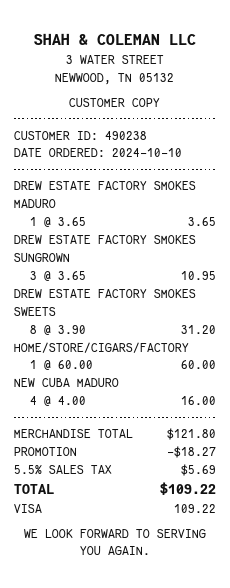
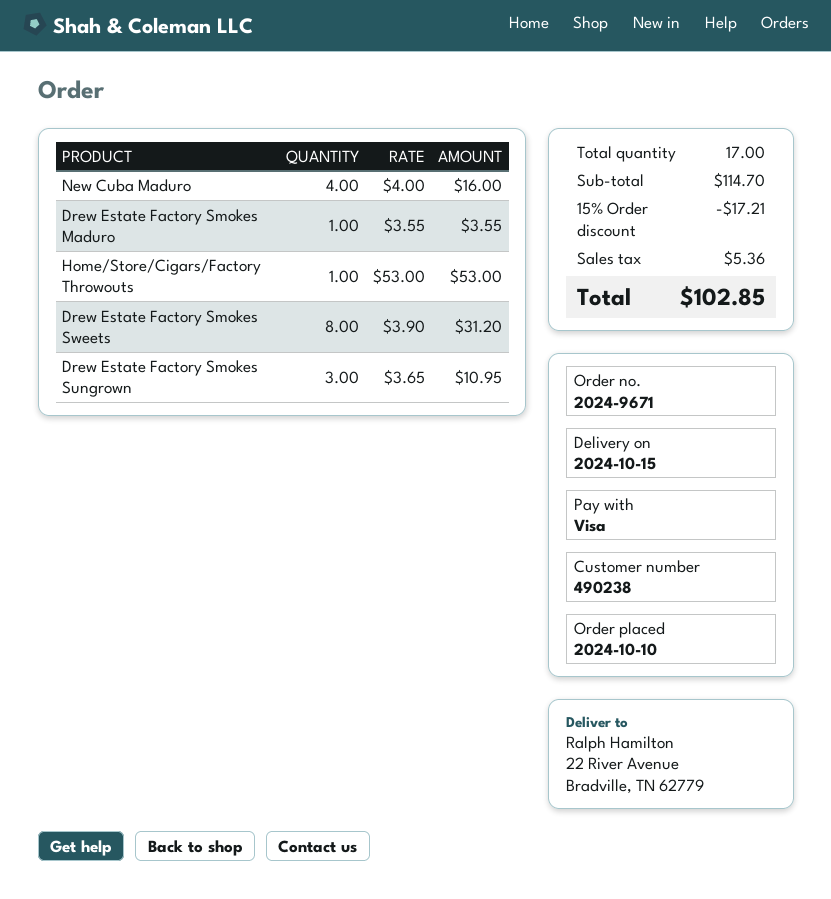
DREW ESTATE FACTORY SMOKES MADURO: 1 x 3.65 = 3.65 -> 1 x 3.55 = 3.55
HOME/STORE/CIGARS/FACTORY: 1 x 60.00 = 60.00 -> 1 x 53.00 = 53.00
subtotal: 121.80 -> 114.70
discount: 18.27 -> 17.21
tax: 5.69 -> 5.36
total: 109.22 -> 102.85

